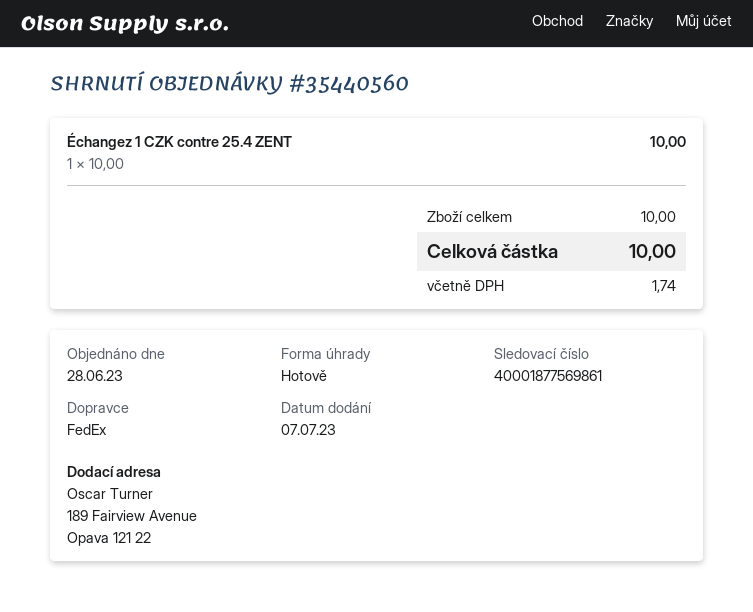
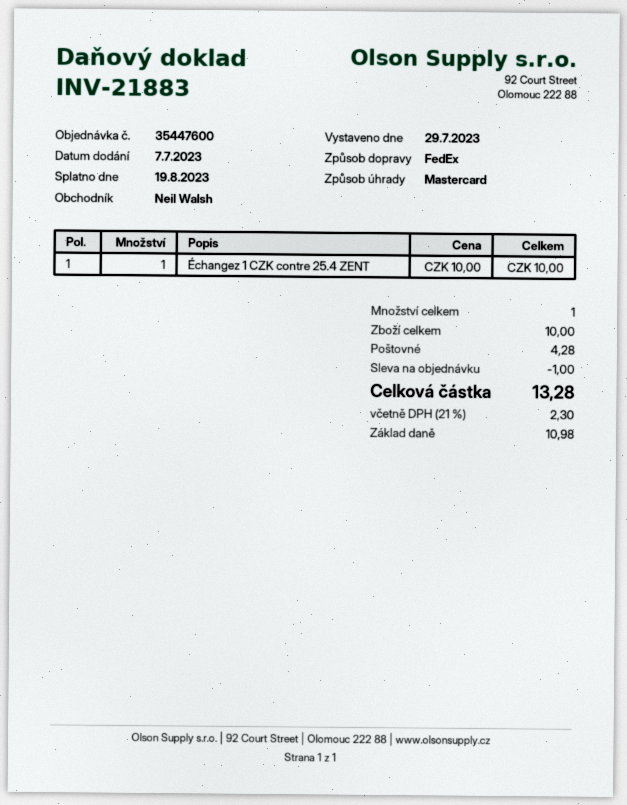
order number: 35440560 -> 35447600
payment method: cash -> Mastercard
discount: none -> 1.00
shipping: none -> 4.28
tax: 1.74 -> 2.30
total: 10.00 -> 13.28

